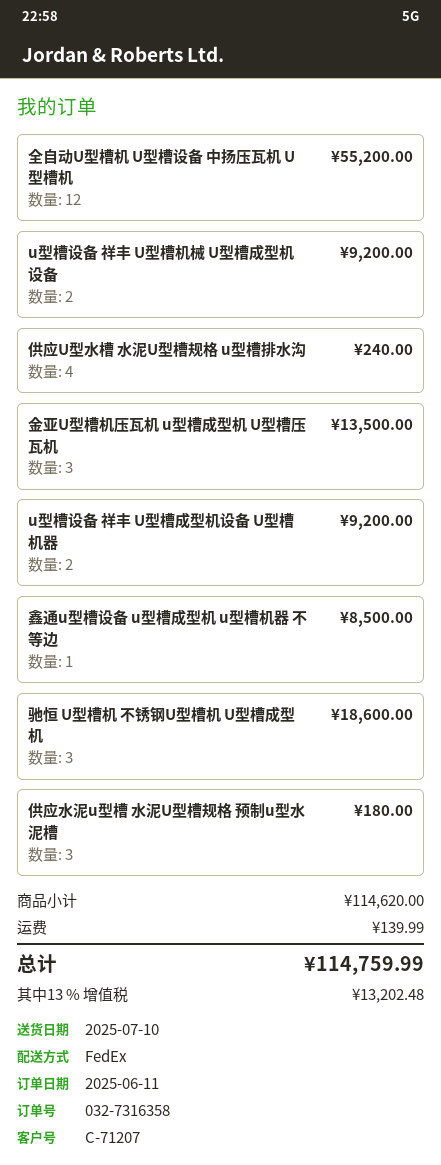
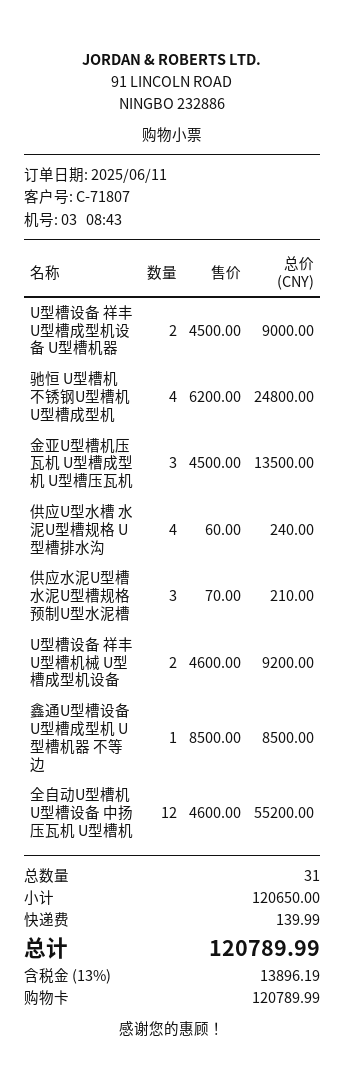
customer number: C-71207 -> C-71807
u型槽设备 祥丰 U型槽成型机设备 U型槽机器: 2 for 9200.00 -> 2 for 9000.00
驰恒 U型槽机 不锈钢U型槽机 U型槽成型机: 3 for 18600.00 -> 4 for 24800.00
供应水泥u型槽 水泥U型槽规格 预制u型水泥槽: 3 for 180.00 -> 3 for 210.00
subtotal: 114620.00 -> 120650.00
tax: 13% = 13202.48 -> 13% = 13896.19
total: 114759.99 -> 120789.99

